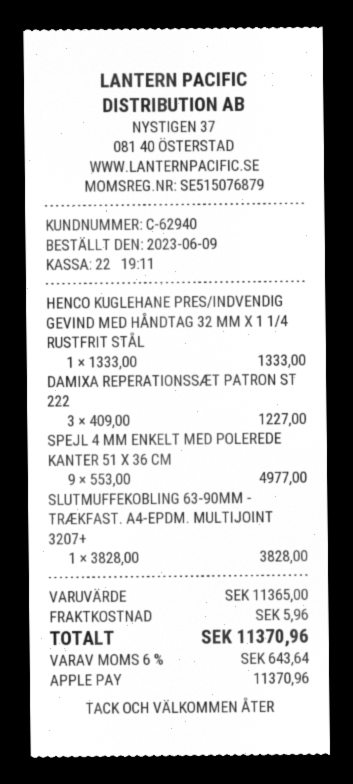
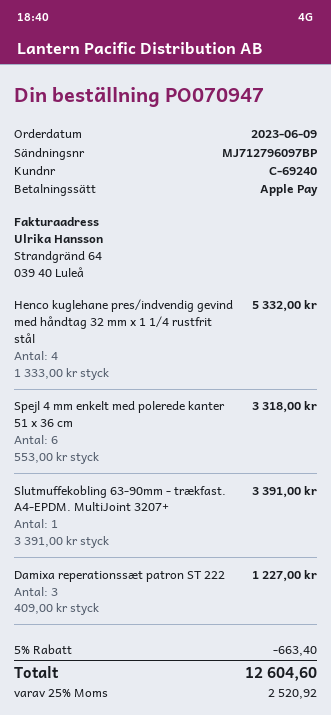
customer number: C-62940 -> C-69240
HENCO KUGLEHANE PRES/INDVENDIG GEVIND MED HÅNDTAG 32 MM X 1 1/4 RUSTFRIT STÅL: 1 x 1333.00 = 1333.00 -> 4 x 1333.00 = 5332.00
SPEJL 4 MM ENKELT MED POLEREDE KANTER 51 X 36 CM: 9 x 553.00 = 4977.00 -> 6 x 553.00 = 3318.00
SLUTMUFFEKOBLING 63-90MM - TRÆKFAST. A4-EPDM. MULTIJOINT 3207+: 1 x 3828.00 = 3828.00 -> 1 x 3391.00 = 3391.00
discount: none -> 5% = 663.40
shipping: 5.96 -> none
tax: 6% = 643.64 -> 25% = 2520.92
total: 11370.96 -> 12604.60

